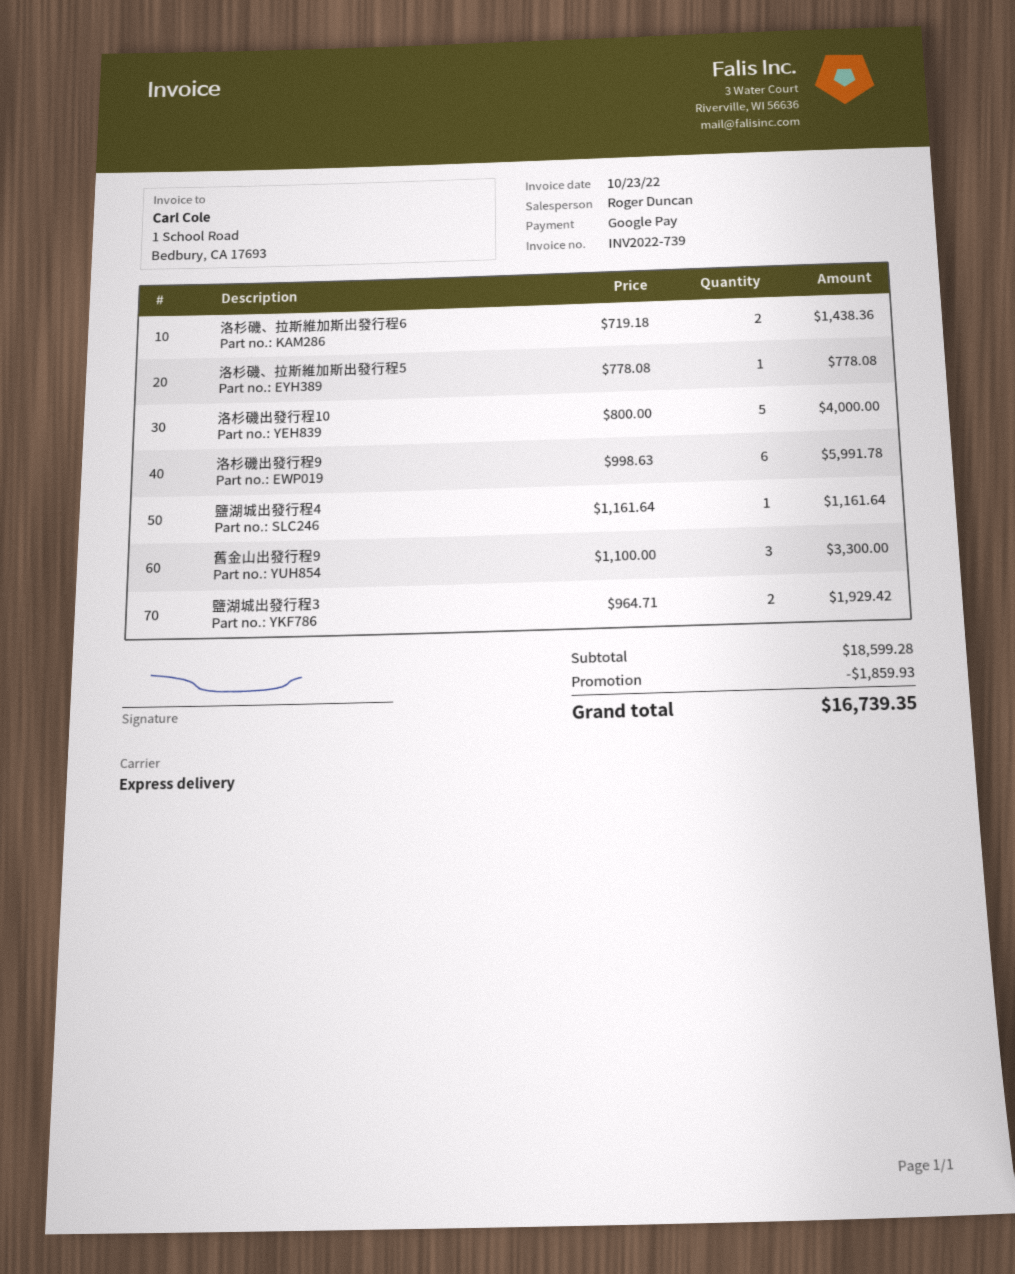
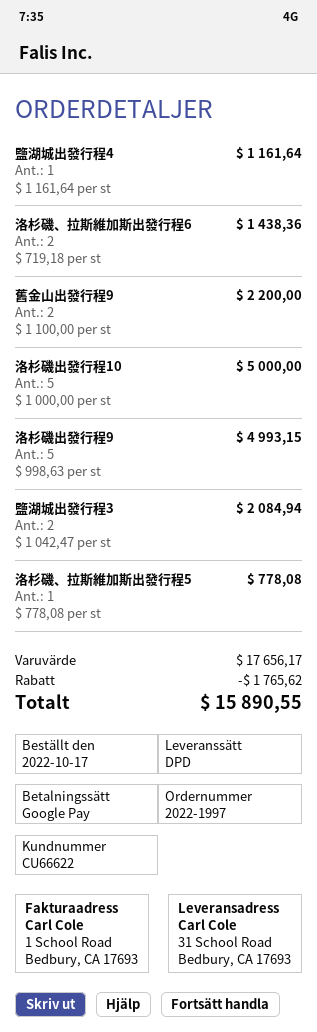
shipping method: express -> DPD
洛杉磯出發行程10: 5 x 800.00 = 4000.00 -> 5 x 1000.00 = 5000.00
洛杉磯出發行程9: 6 x 998.63 = 5991.78 -> 5 x 998.63 = 4993.15
舊金山出發行程9: 3 x 1100.00 = 3300.00 -> 2 x 1100.00 = 2200.00
鹽湖城出發行程3: 2 x 964.71 = 1929.42 -> 2 x 1042.47 = 2084.94
subtotal: 18599.28 -> 17656.17
discount: 1859.93 -> 1765.62
total: 16739.35 -> 15890.55

